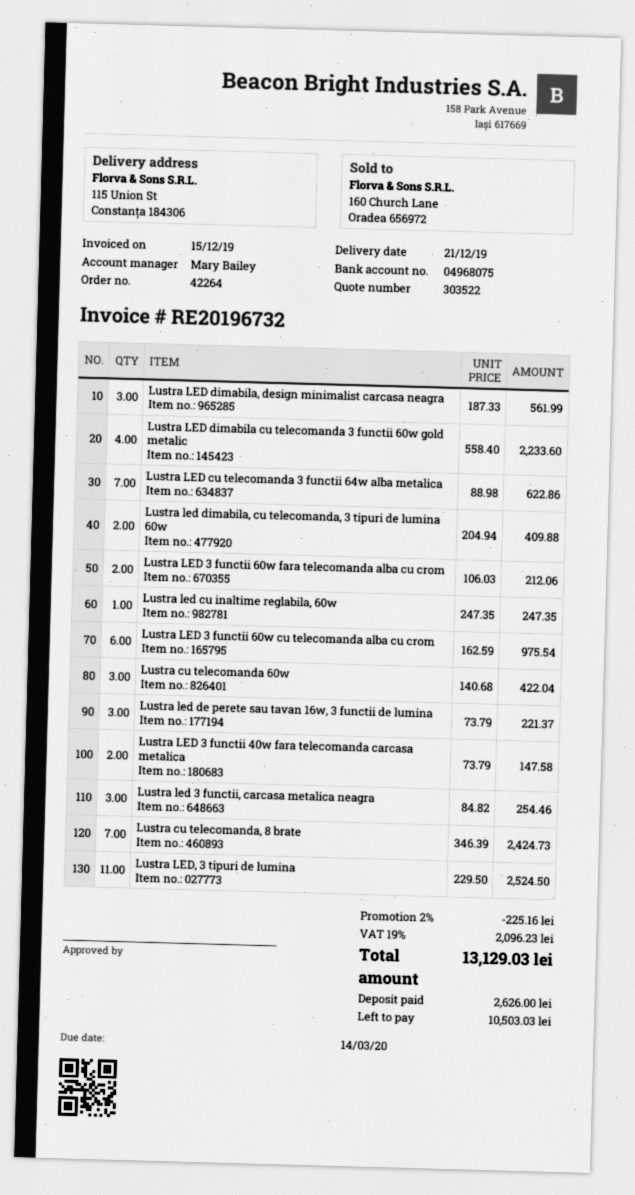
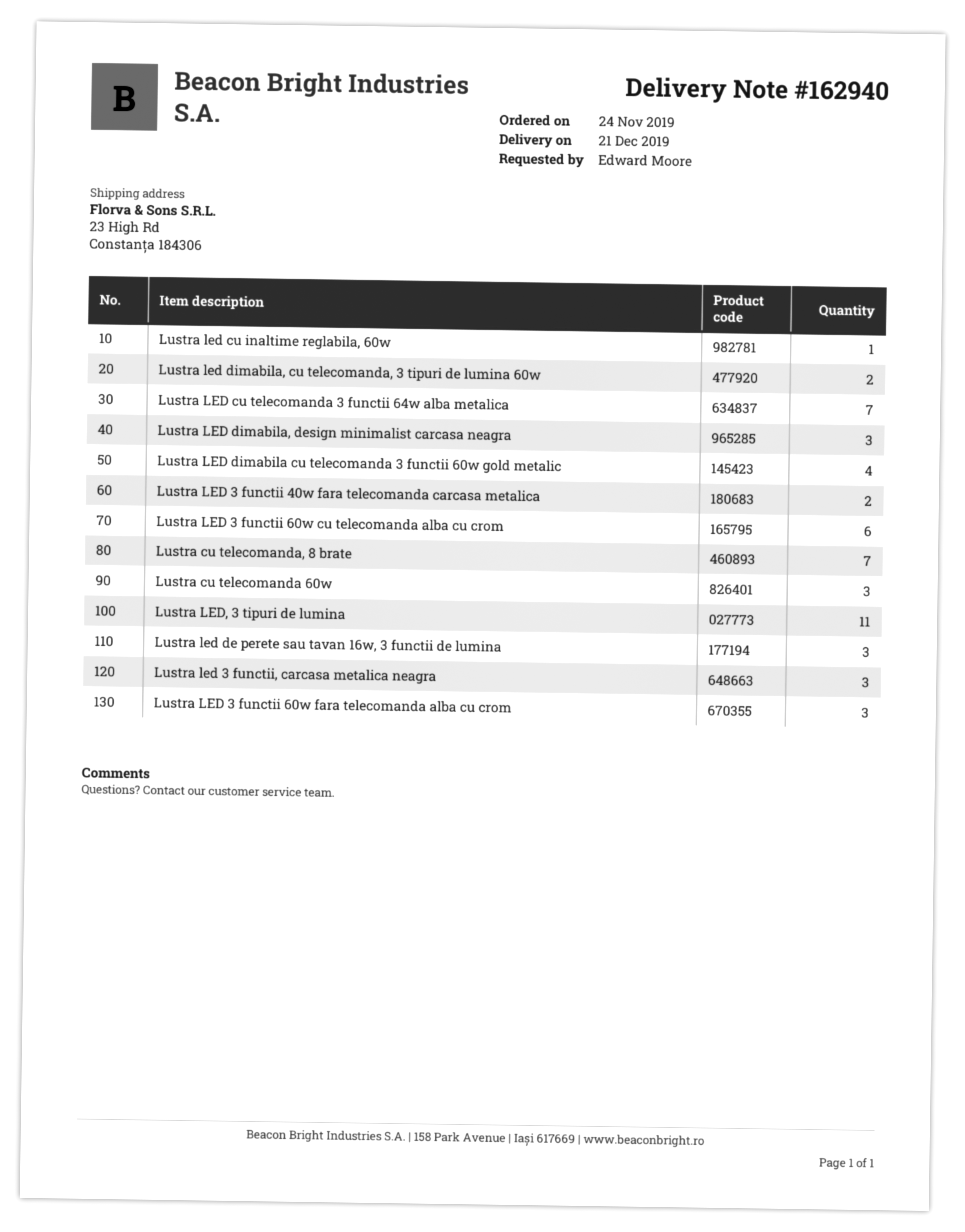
ship to: 115 Union St, Constanța 184306 -> 23 High Rd, Constanța 184306
Lustra LED 3 functii 60w fara telecomanda alba cu crom: 2 -> 3

